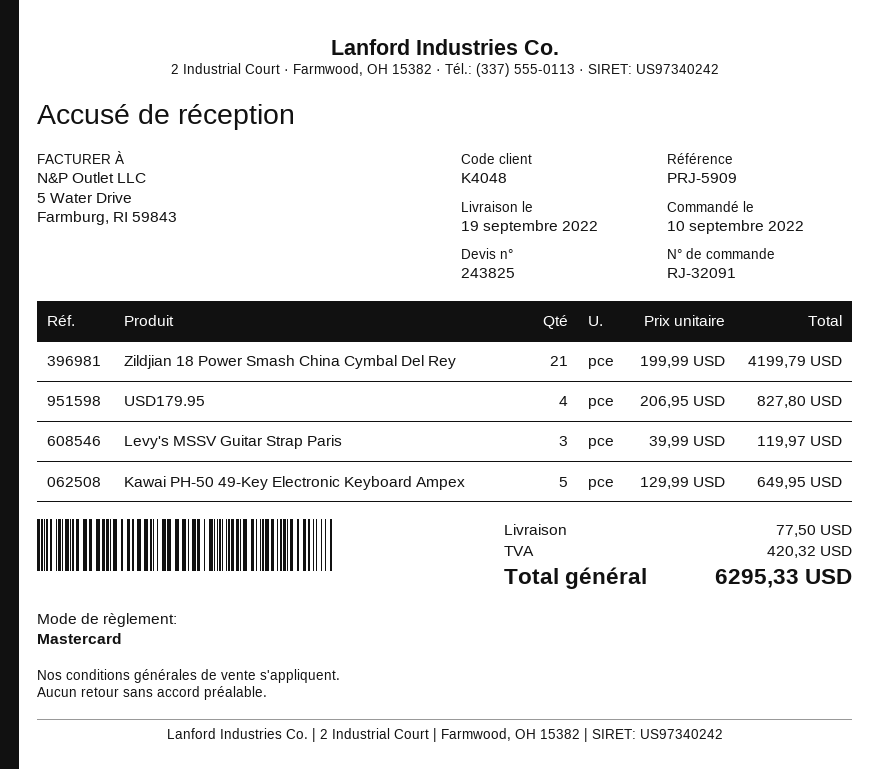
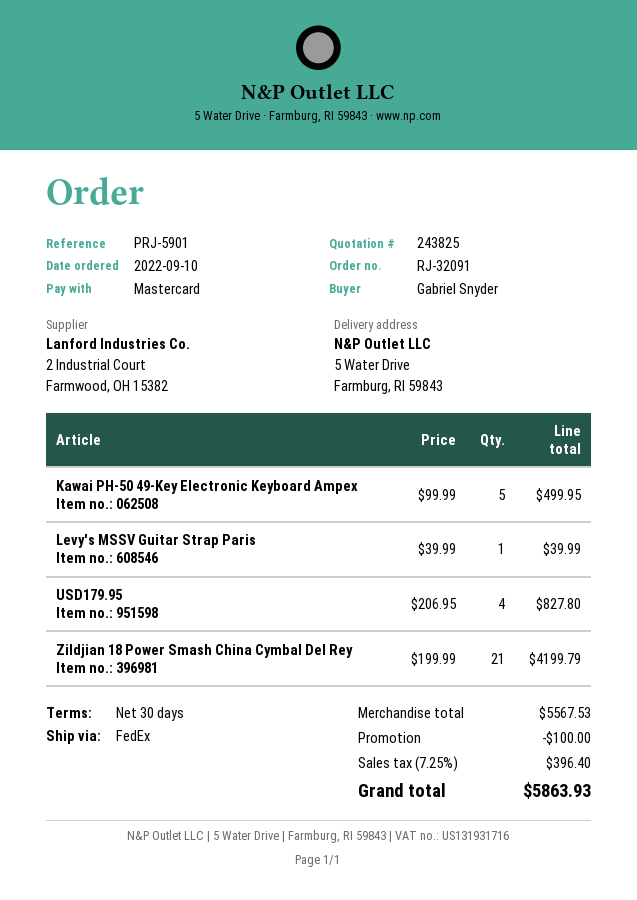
reference: PRJ-5909 -> PRJ-5901
Levy's MSSV Guitar Strap Paris: 3 x 39.99 = 119.97 -> 1 x 39.99 = 39.99
Kawai PH-50 49-Key Electronic Keyboard Ampex: 5 x 129.99 = 649.95 -> 5 x 99.99 = 499.95
discount: none -> 100.00
shipping: 77.50 -> none
tax: 420.32 -> 396.40
total: 6295.33 -> 5863.93

